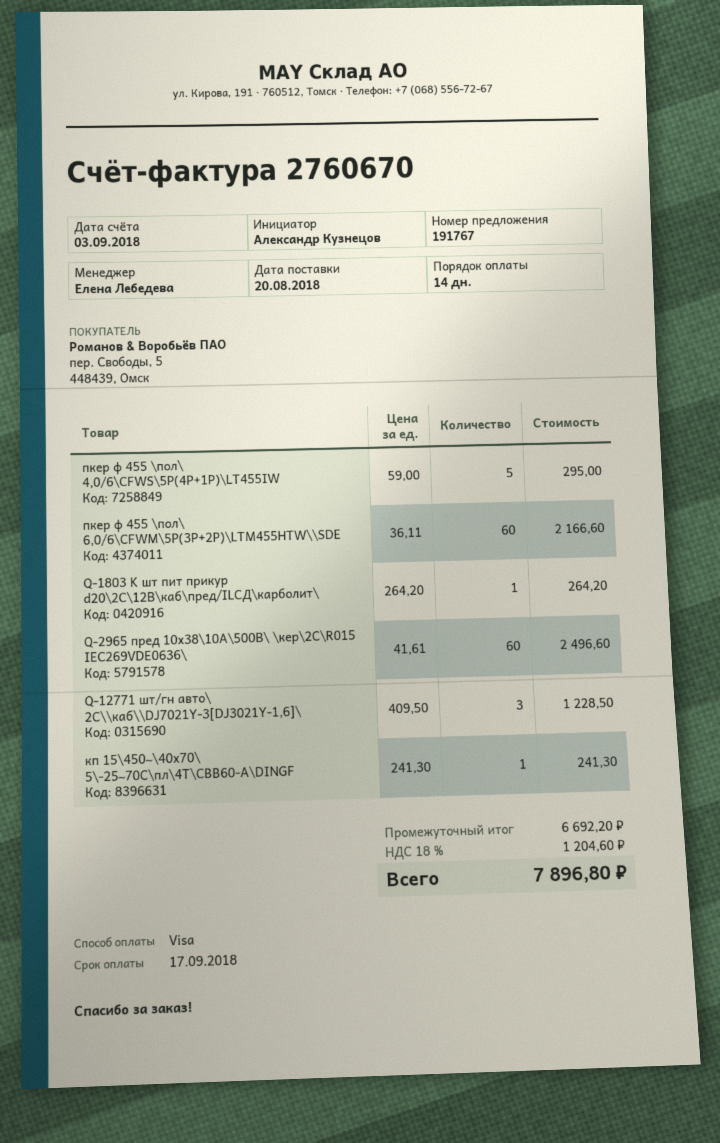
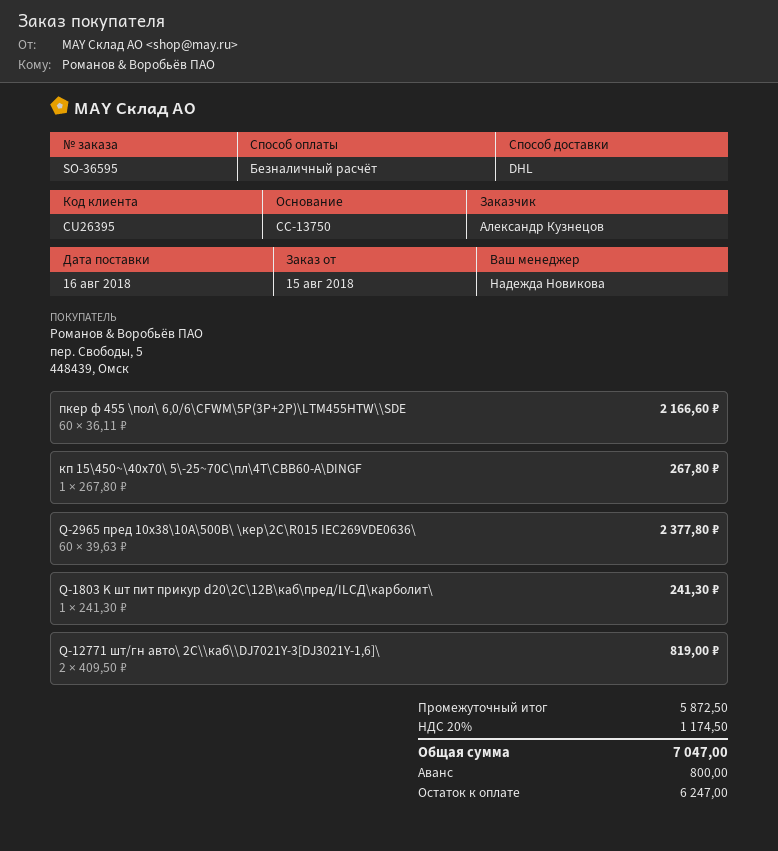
delivery date: 2018-08-20 -> 2018-08-16
sales rep: Елена Лебедева -> Надежда Новикова
payment method: Visa -> bank transfer
пкер ф 455 \пол\ 4,0/6\CFWS\5P(4P+1P)\LT455IW: 5 x 59.00 = 295.00 -> none
Q-1803 K шт пит прикур d20\2C\12В\каб\пред/ILСД\карболит\: 1 x 264.20 = 264.20 -> 1 x 241.30 = 241.30
Q-2965 пред 10x38\10А\500В\ \кер\2C\R015 IEC269VDE0636\: 60 x 41.61 = 2496.60 -> 60 x 39.63 = 2377.80
Q-12771 шт/гн авто\ 2C\\каб\\DJ7021Y-3[DJ3021Y-1,6]\: 3 x 409.50 = 1228.50 -> 2 x 409.50 = 819.00
кп 15\450~\40x70\ 5\-25~70C\пл\4T\CBB60-A\DINGF: 1 x 241.30 = 241.30 -> 1 x 267.80 = 267.80
subtotal: 6692.20 -> 5872.50
tax: 18% = 1204.60 -> 20% = 1174.50
total: 7896.80 -> 7047.00

